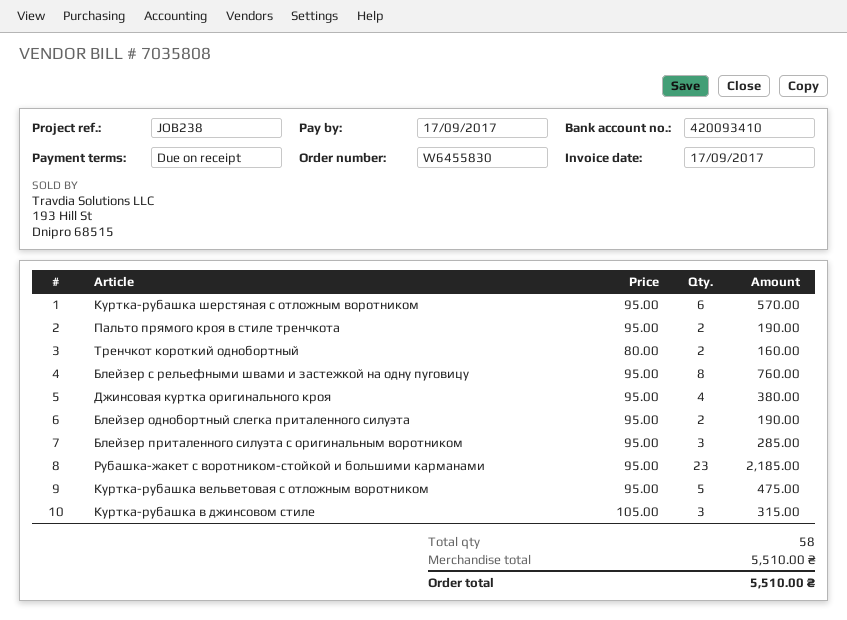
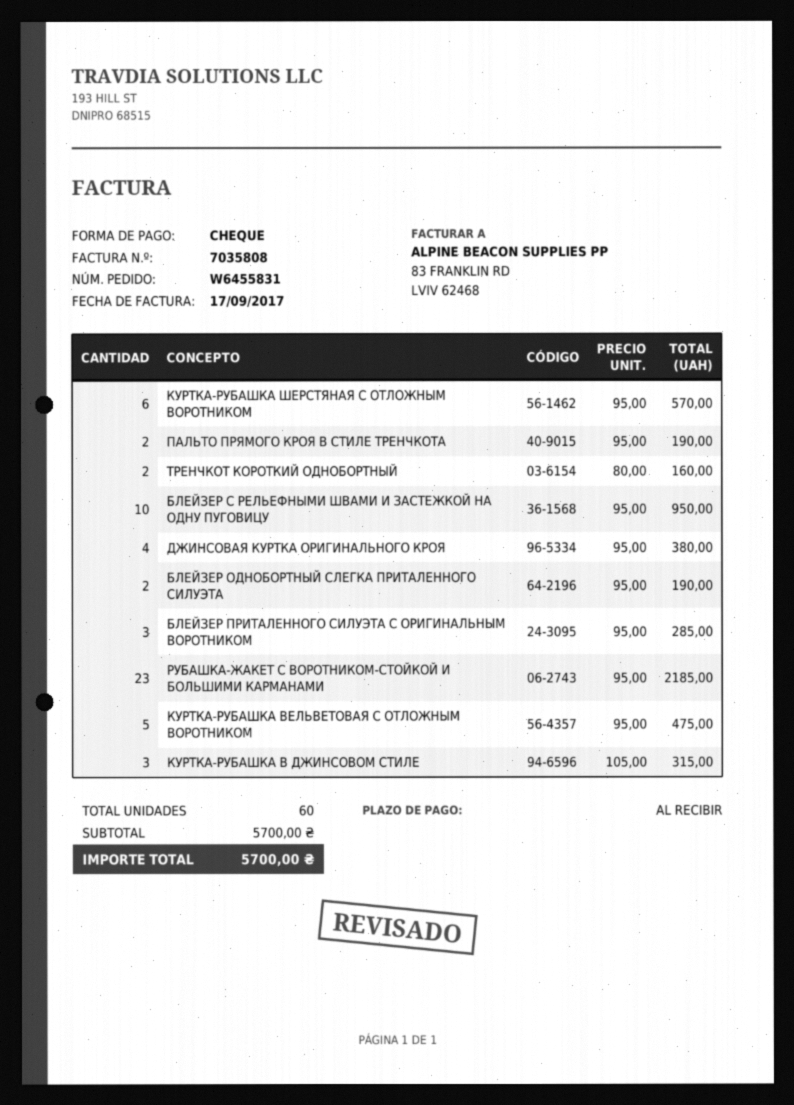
order number: W6455830 -> W6455831
Блейзер с рельефными швами и застежкой на одну пуговицу: 8 x 95.00 = 760.00 -> 10 x 95.00 = 950.00
total quantity: 58 -> 60
subtotal: 5510.00 -> 5700.00
total: 5510.00 -> 5700.00

